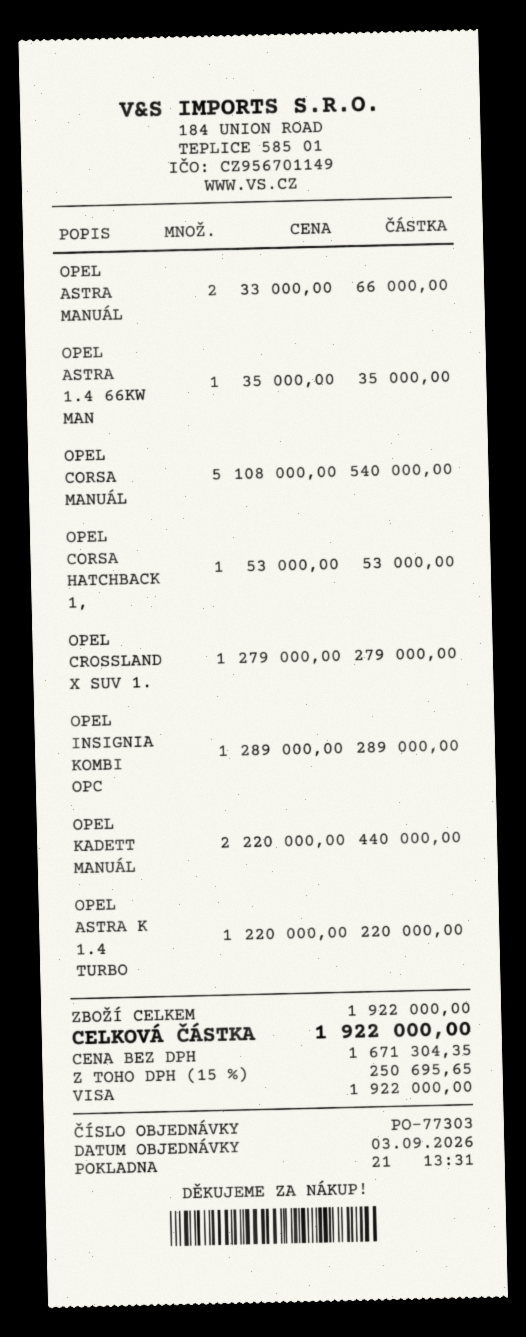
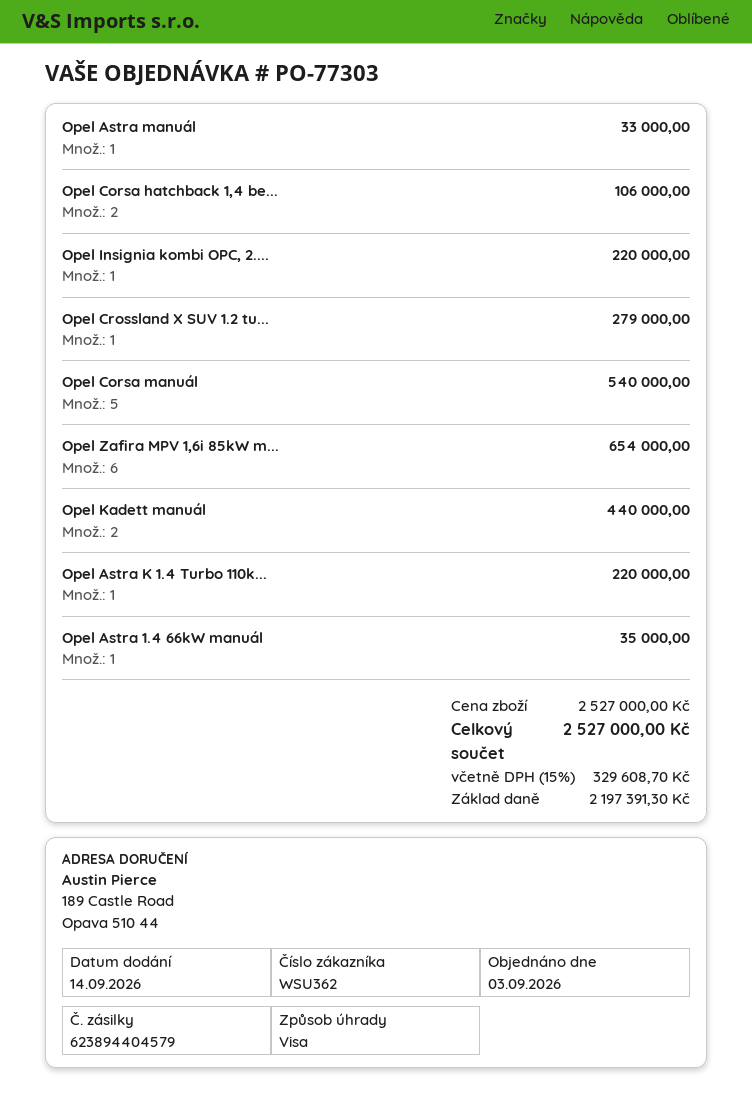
OPEL ASTRA MANUÁL: 2 for 66000.00 -> 1 for 33000.00
OPEL CORSA HATCHBACK 1,: 1 for 53000.00 -> 2 for 106000.00
OPEL INSIGNIA KOMBI OPC: 1 for 289000.00 -> 1 for 220000.00
Opel Zafira MPV 1,6i 85kW m...: none -> 6 for 654000.00
subtotal: 1922000.00 -> 2527000.00
net: 1671304.35 -> 2197391.30
tax: 15% = 250695.65 -> 15% = 329608.70
total: 1922000.00 -> 2527000.00

